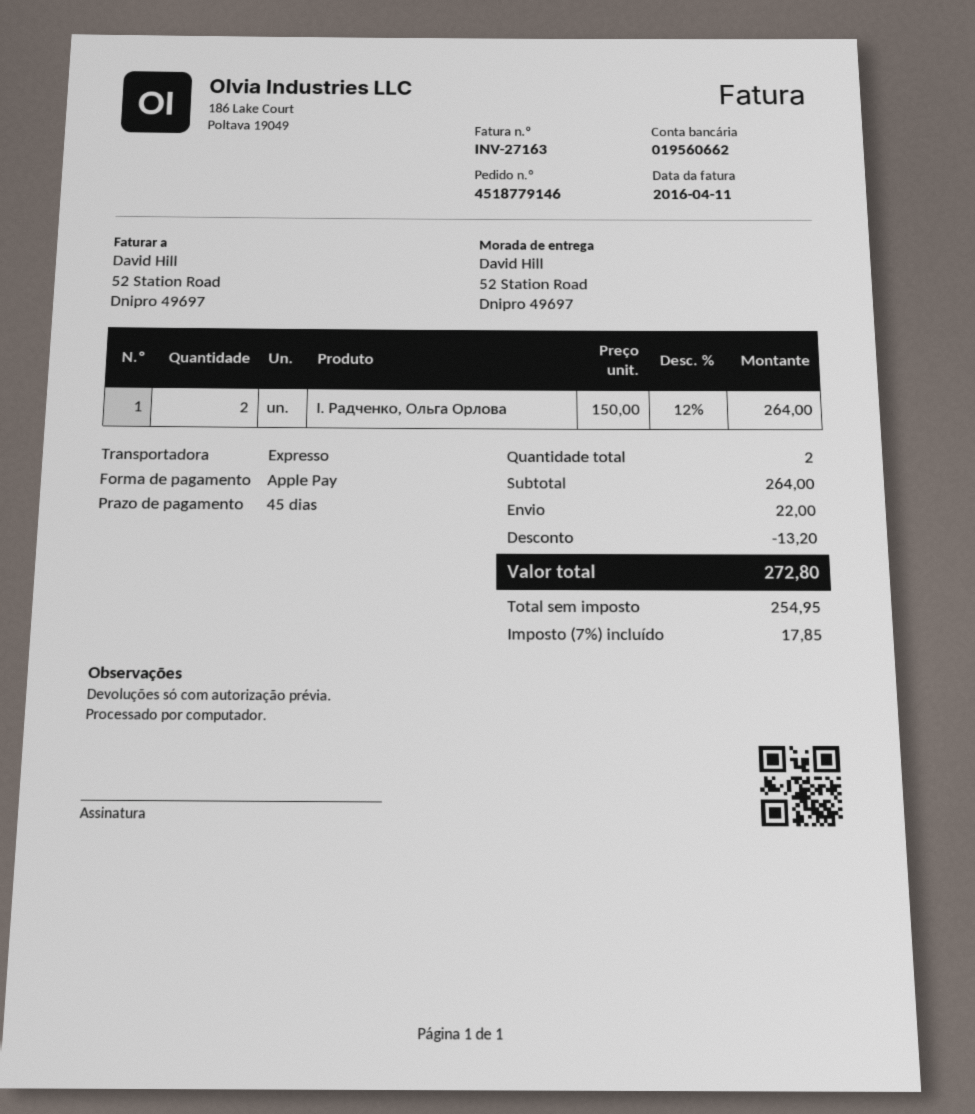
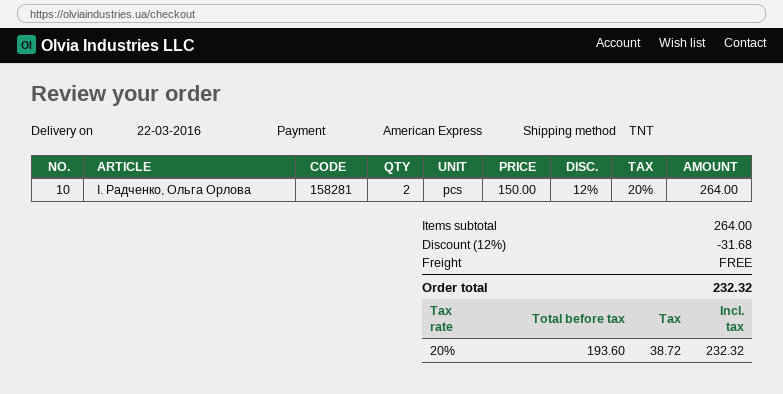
payment method: Apple Pay -> American Express
shipping method: express -> TNT
discount: 13.20 -> 31.68
shipping: 22.00 -> 0.00
net: 254.95 -> 193.60
tax: 7% = 17.85 -> 20% = 38.72
total: 272.80 -> 232.32

